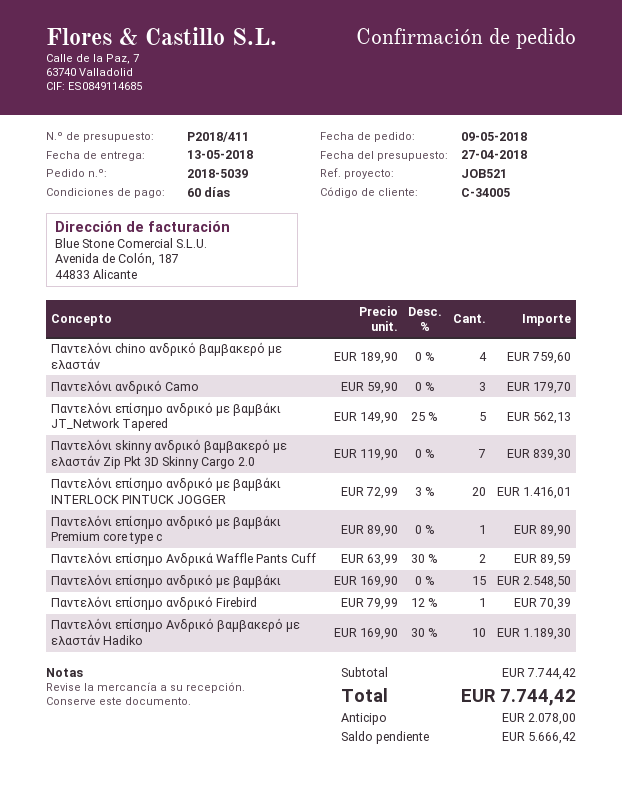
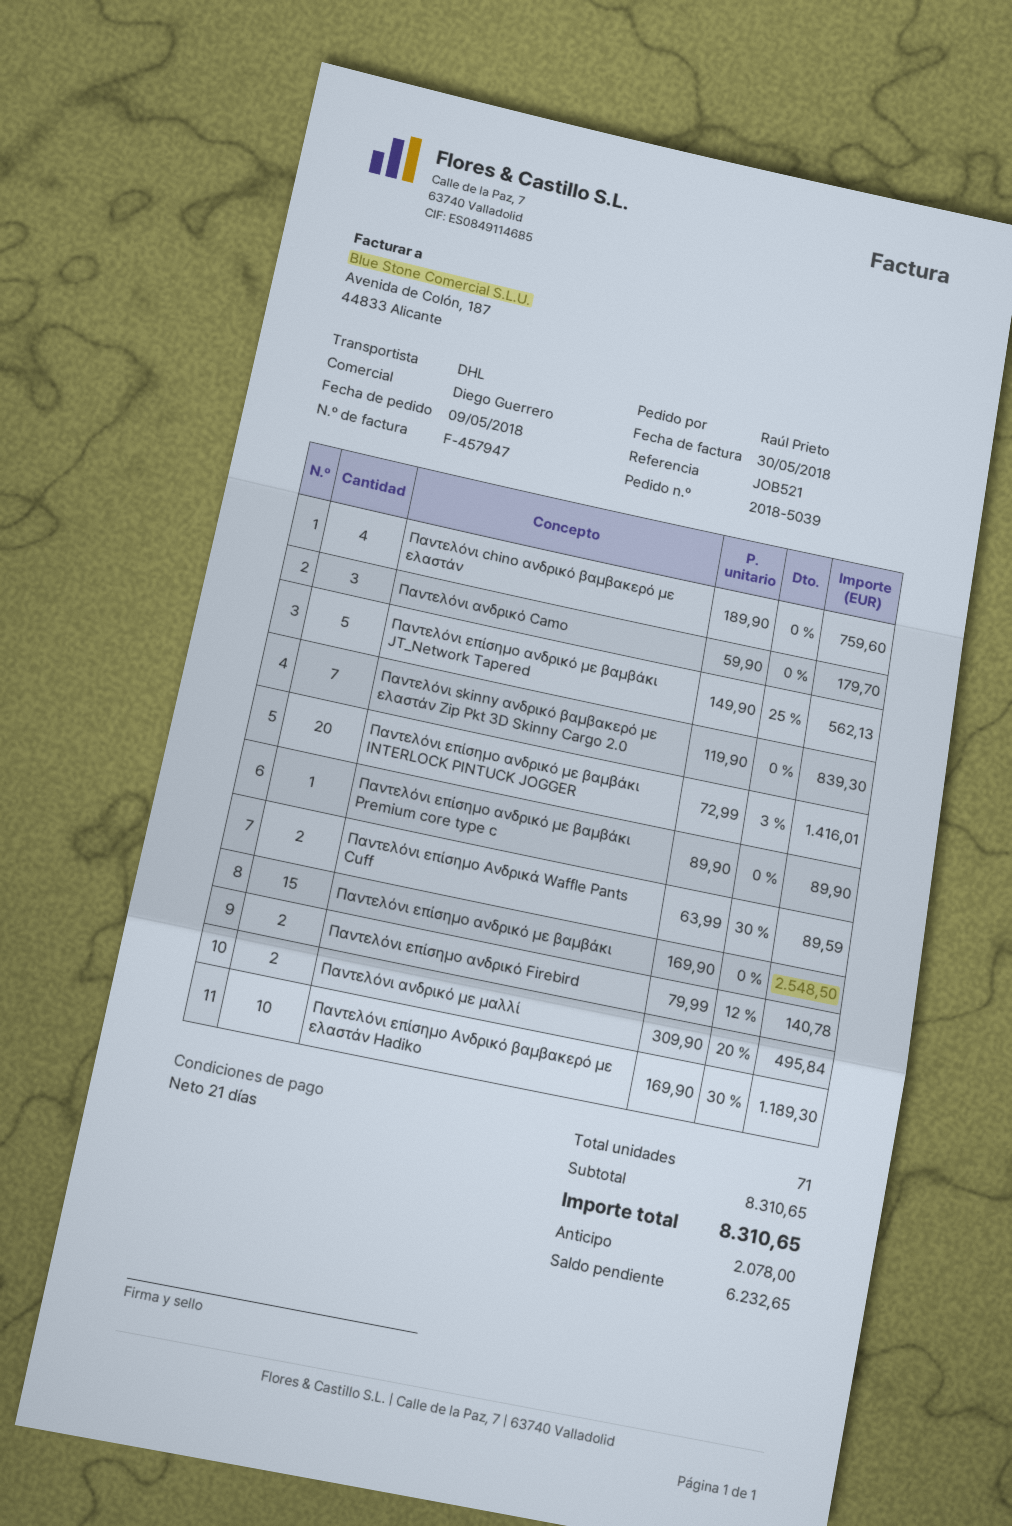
payment terms: 60 days -> 21 days
Παντελόνι επίσημο ανδρικό Firebird: 1 x 79.99 - 12% = 70.39 -> 2 x 79.99 - 12% = 140.78
Παντελόνι ανδρικό με μαλλί: none -> 2 x 309.90 - 20% = 495.84
subtotal: 7744.42 -> 8310.65
total: 7744.42 -> 8310.65
balance: 5666.42 -> 6232.65

